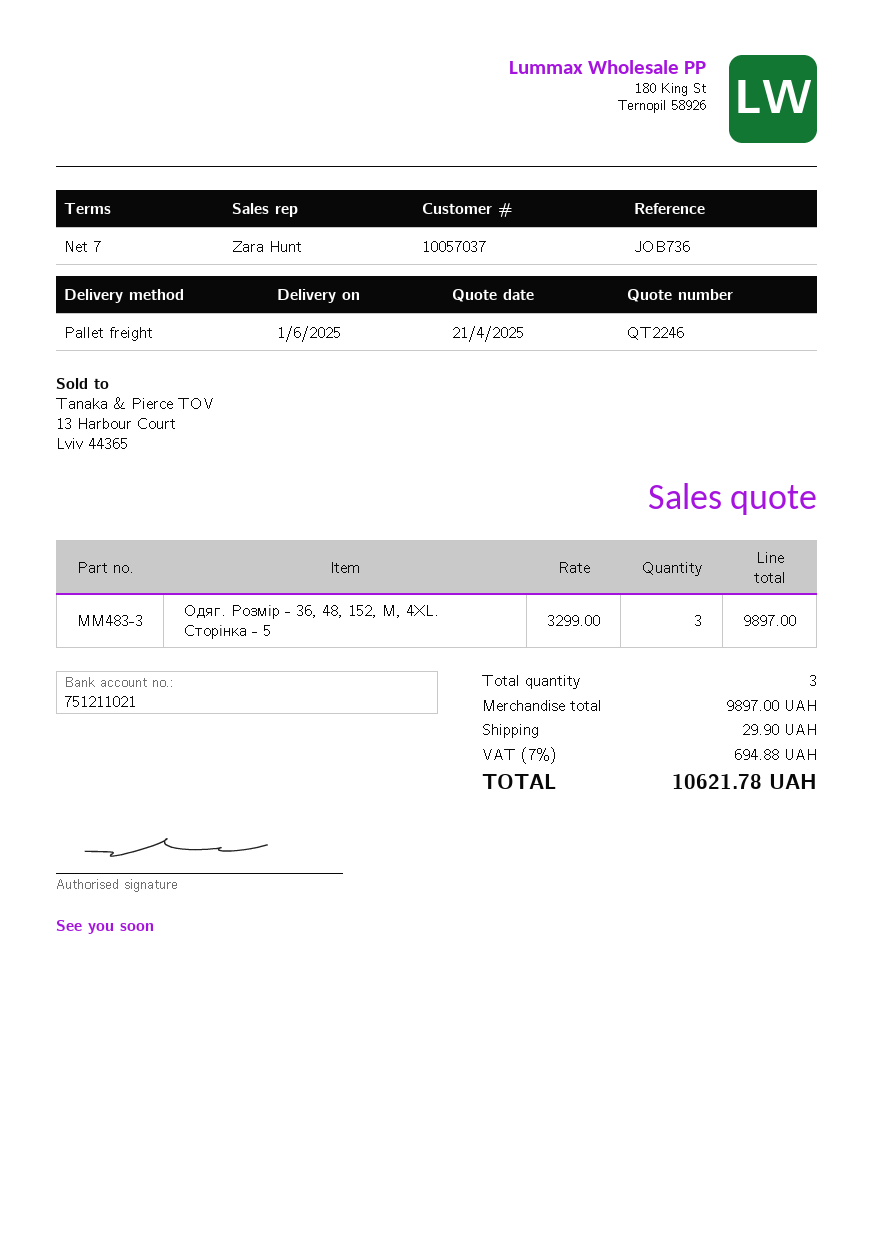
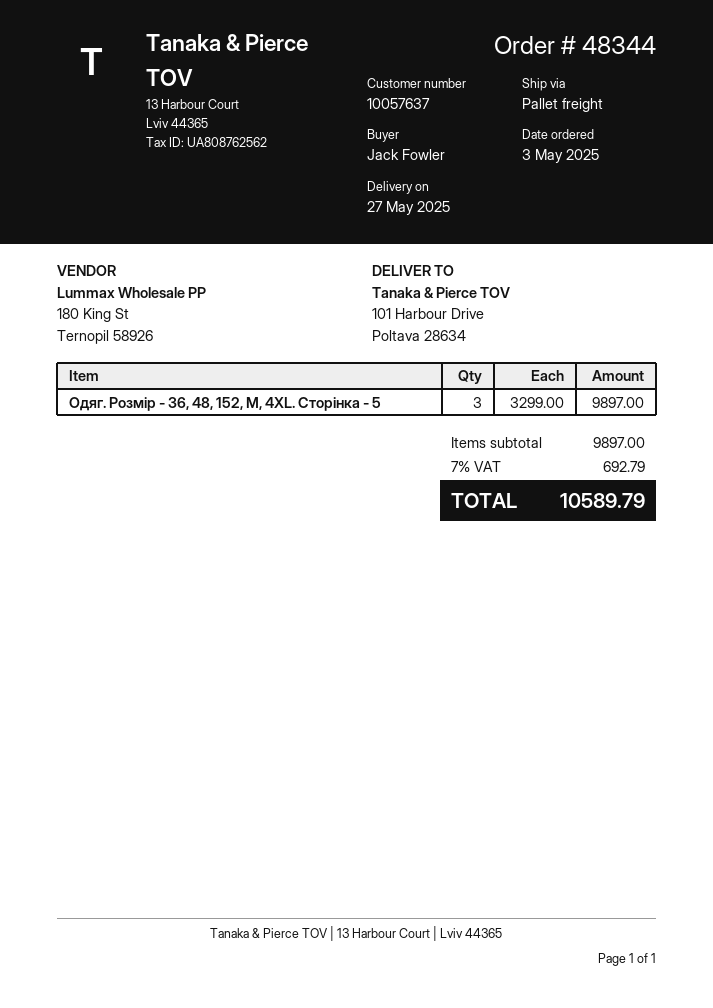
delivery date: 2025-06-01 -> 2025-05-27
customer number: 10057037 -> 10057637
shipping: 29.90 -> none
tax: 7% = 694.88 -> 7% = 692.79
total: 10621.78 -> 10589.79

